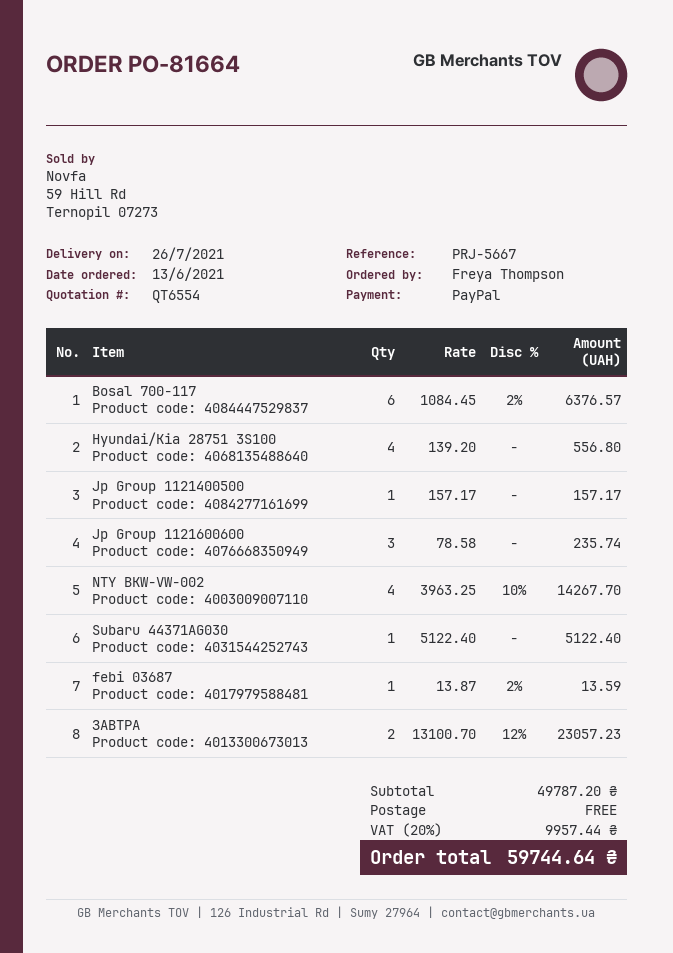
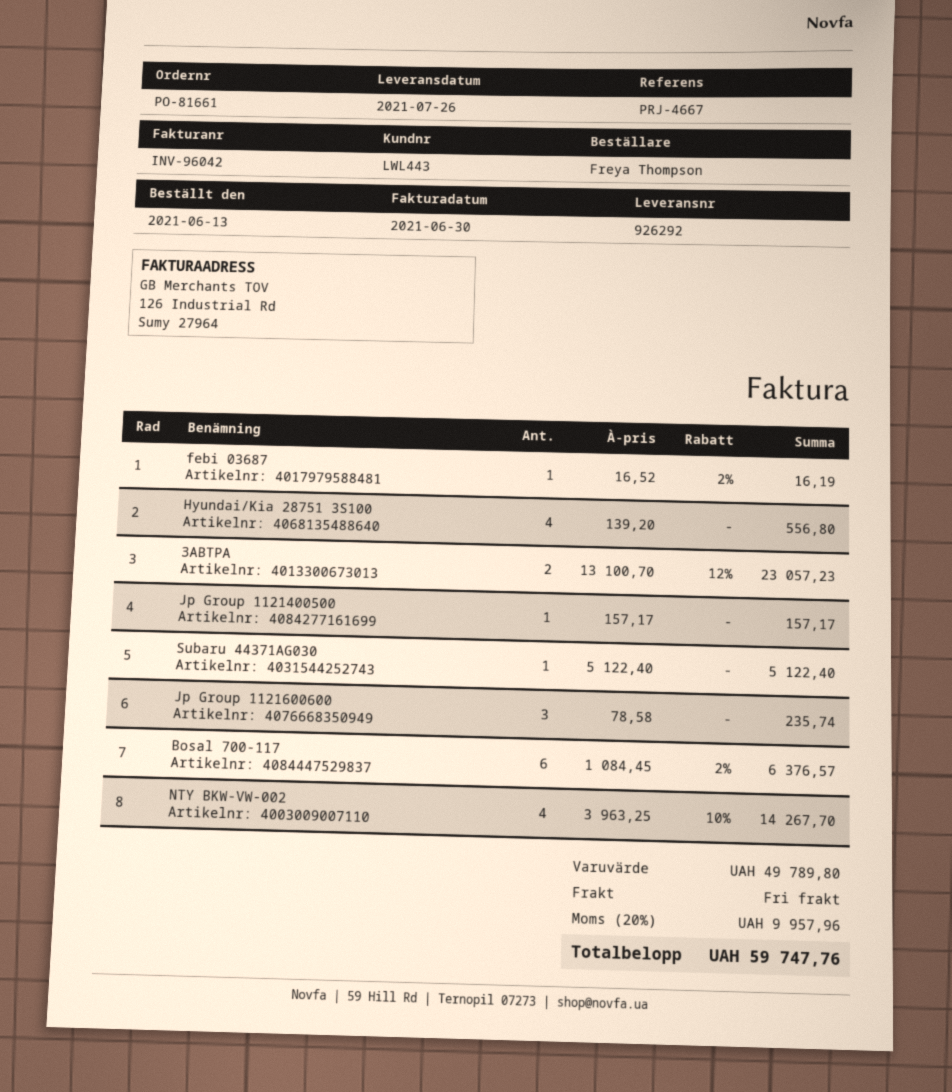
order number: PO-81664 -> PO-81661
reference: PRJ-5667 -> PRJ-4667
febi 03687: 1 x 13.87 - 2% = 13.59 -> 1 x 16.52 - 2% = 16.19
subtotal: 49787.20 -> 49789.80
tax: 20% = 9957.44 -> 20% = 9957.96
total: 59744.64 -> 59747.76

